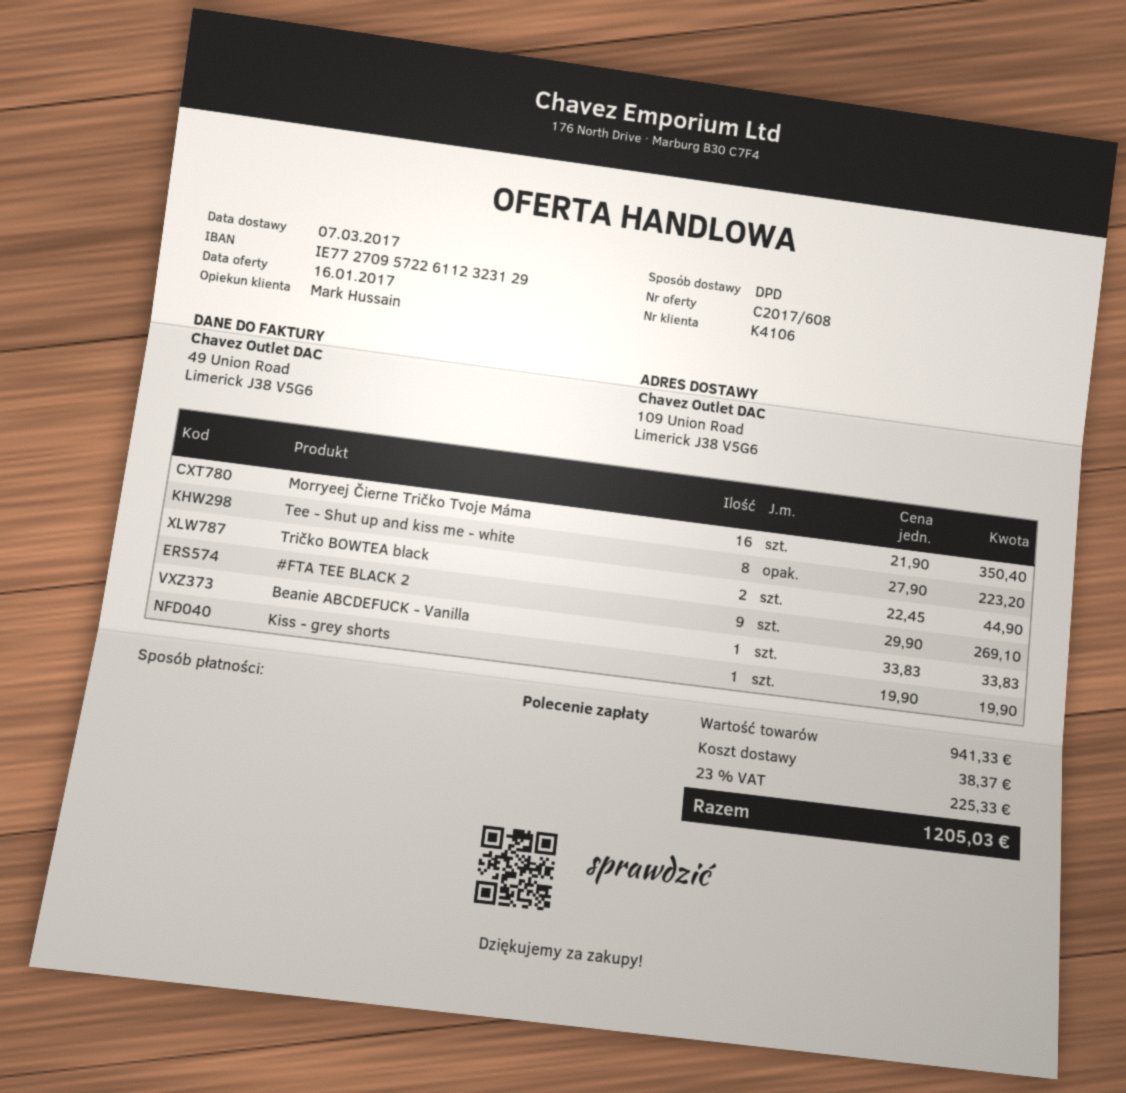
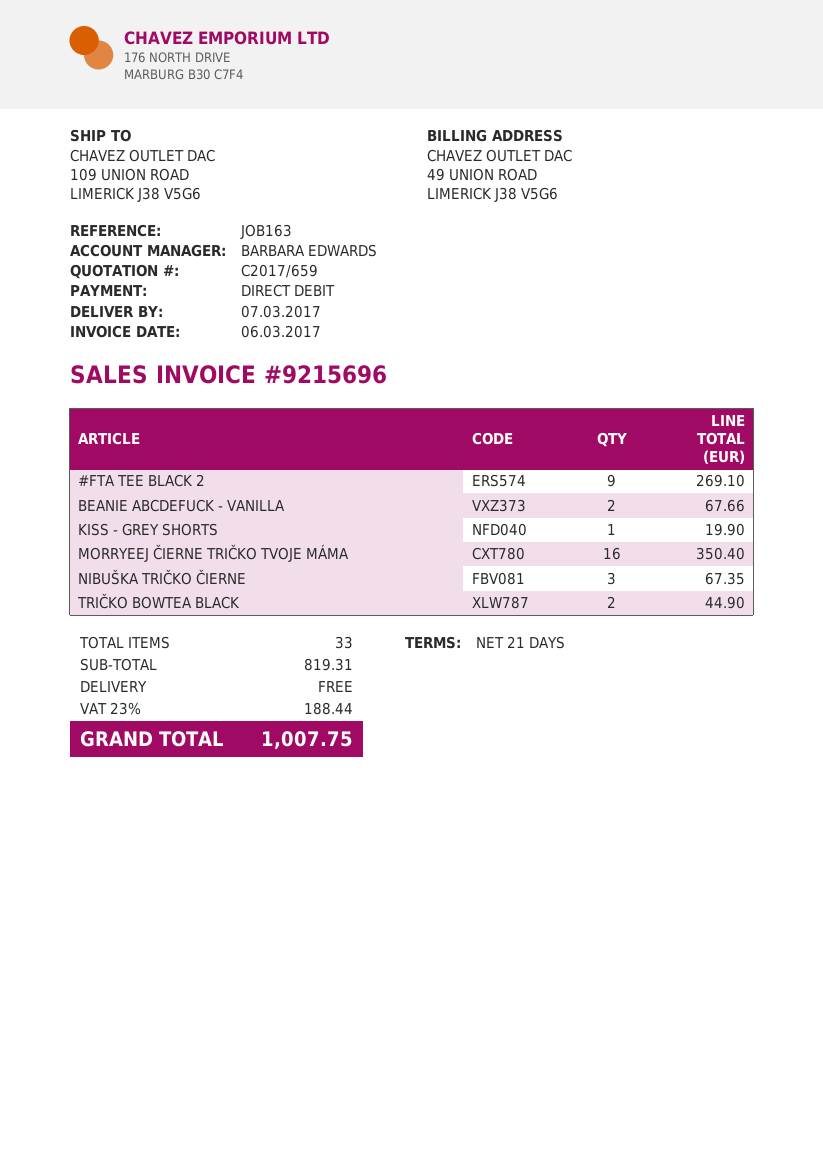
quote number: C2017/608 -> C2017/659
sales rep: Mark Hussain -> BARBARA EDWARDS
Tee - Shut up and kiss me - white: 8 for 223.20 -> none
Beanie ABCDEFUCK - Vanilla: 1 for 33.83 -> 2 for 67.66
NIBUŠKA TRIČKO ČIERNE: none -> 3 for 67.35
subtotal: 941.33 -> 819.31
shipping: 38.37 -> 0.00
tax: 23% = 225.33 -> 23% = 188.44
total: 1205.03 -> 1007.75

